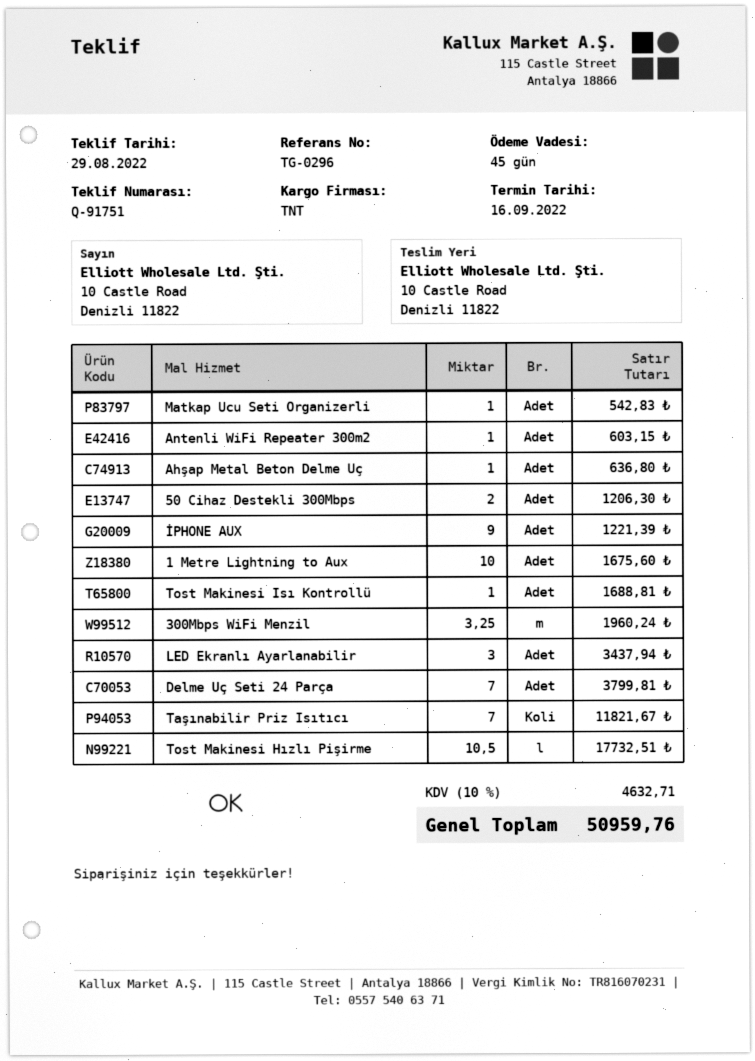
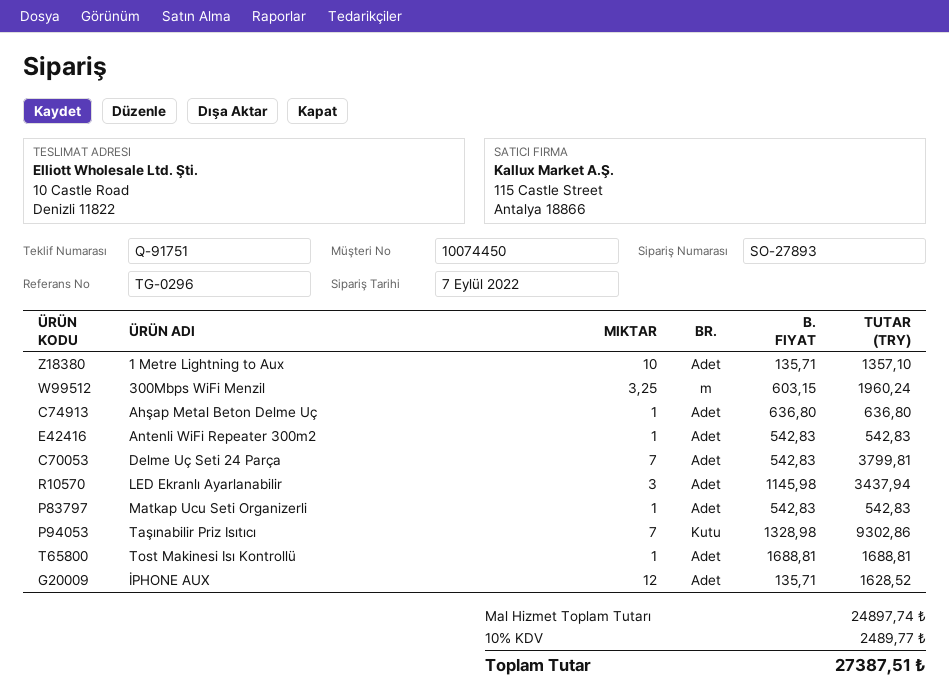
Antenli WiFi Repeater 300m2: 1 for 603.15 -> 1 for 542.83
50 Cihaz Destekli 300Mbps: 2 for 1206.30 -> none
İPHONE AUX: 9 for 1221.39 -> 12 for 1628.52
1 Metre Lightning to Aux: 10 for 1675.60 -> 10 for 1357.10
Taşınabilir Priz Isıtıcı: 7 for 11821.67 -> 7 for 9302.86
Tost Makinesi Hızlı Pişirme: 10.5 for 17732.51 -> none
tax: 10% = 4632.71 -> 10% = 2489.77
total: 50959.76 -> 27387.51

